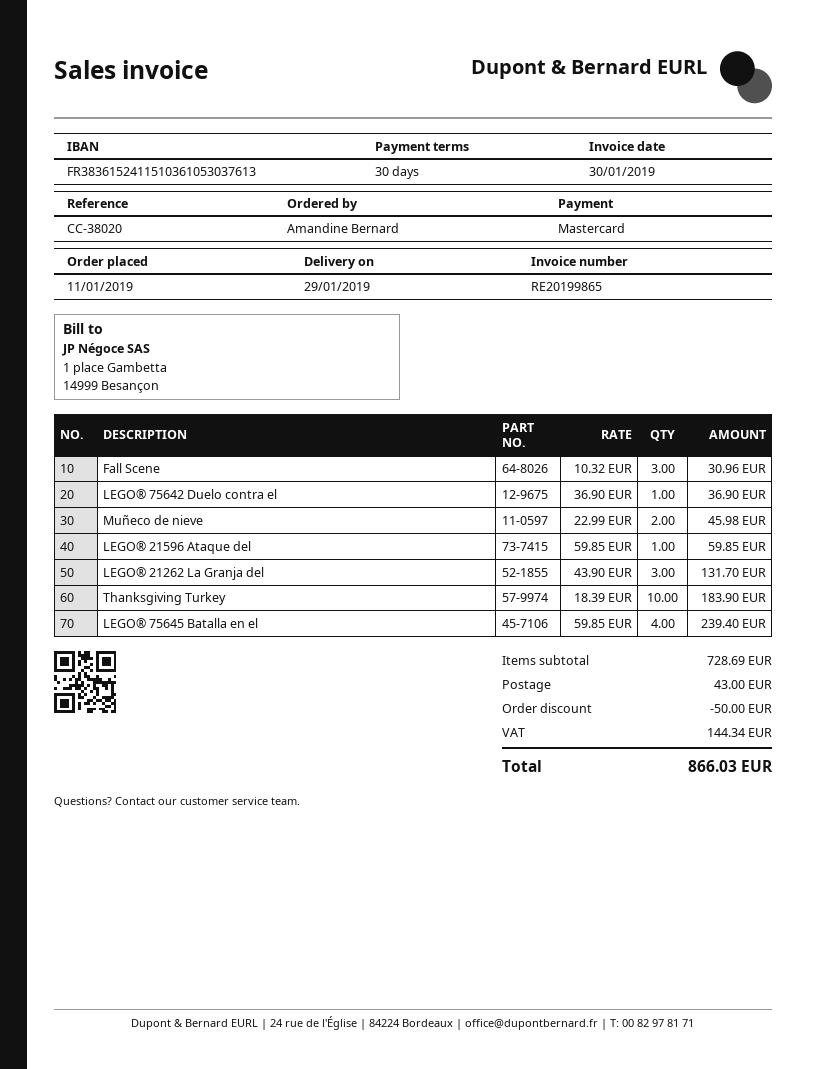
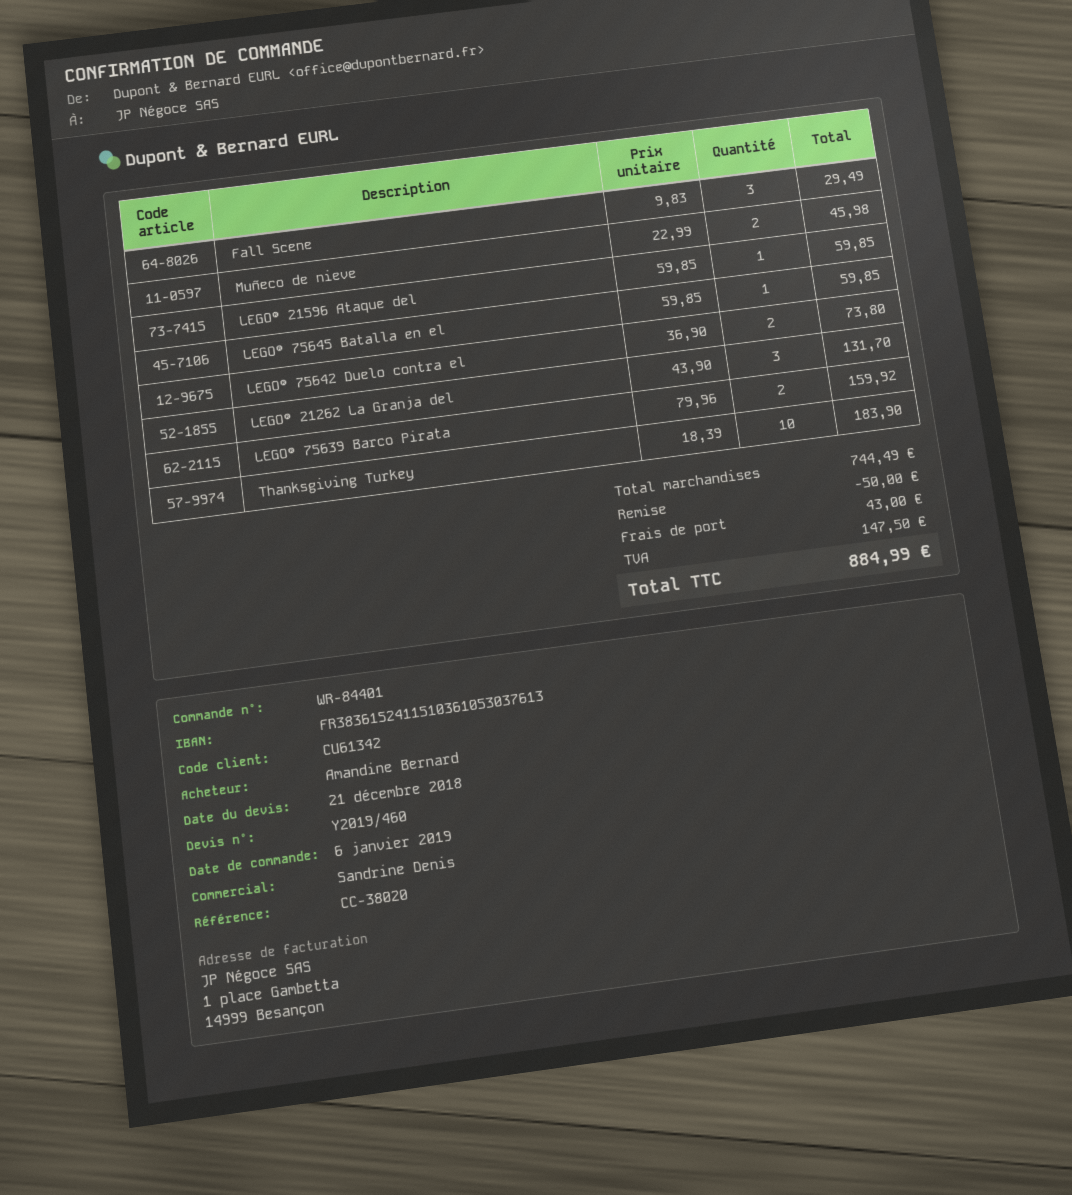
order date: 2019-01-11 -> 2019-01-06
Fall Scene: 3 x 10.32 = 30.96 -> 3 x 9.83 = 29.49
LEGO® 75642 Duelo contra el: 1 x 36.90 = 36.90 -> 2 x 36.90 = 73.80
LEGO® 75645 Batalla en el: 4 x 59.85 = 239.40 -> 1 x 59.85 = 59.85
LEGO® 75639 Barco Pirata: none -> 2 x 79.96 = 159.92
subtotal: 728.69 -> 744.49
tax: 144.34 -> 147.50
total: 866.03 -> 884.99

